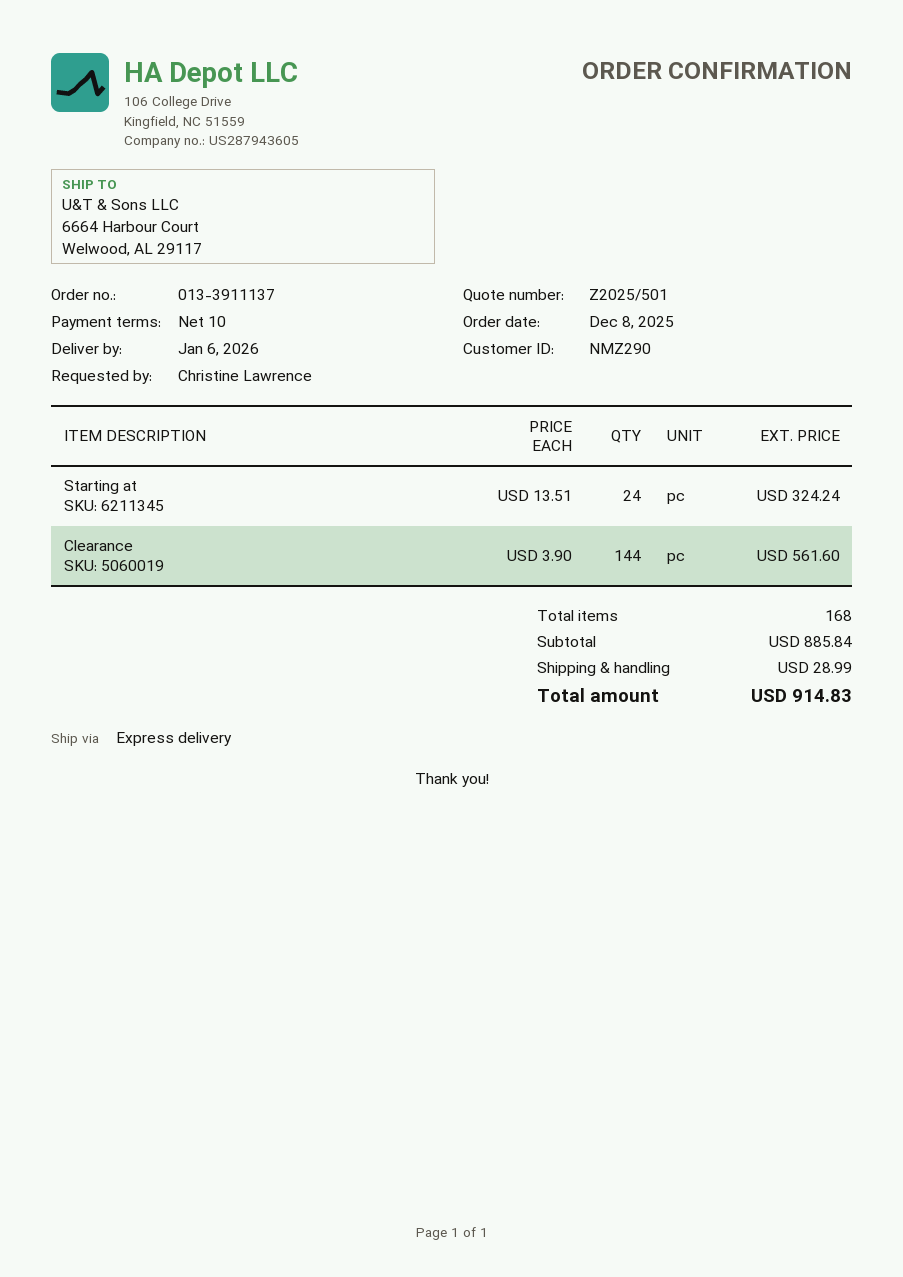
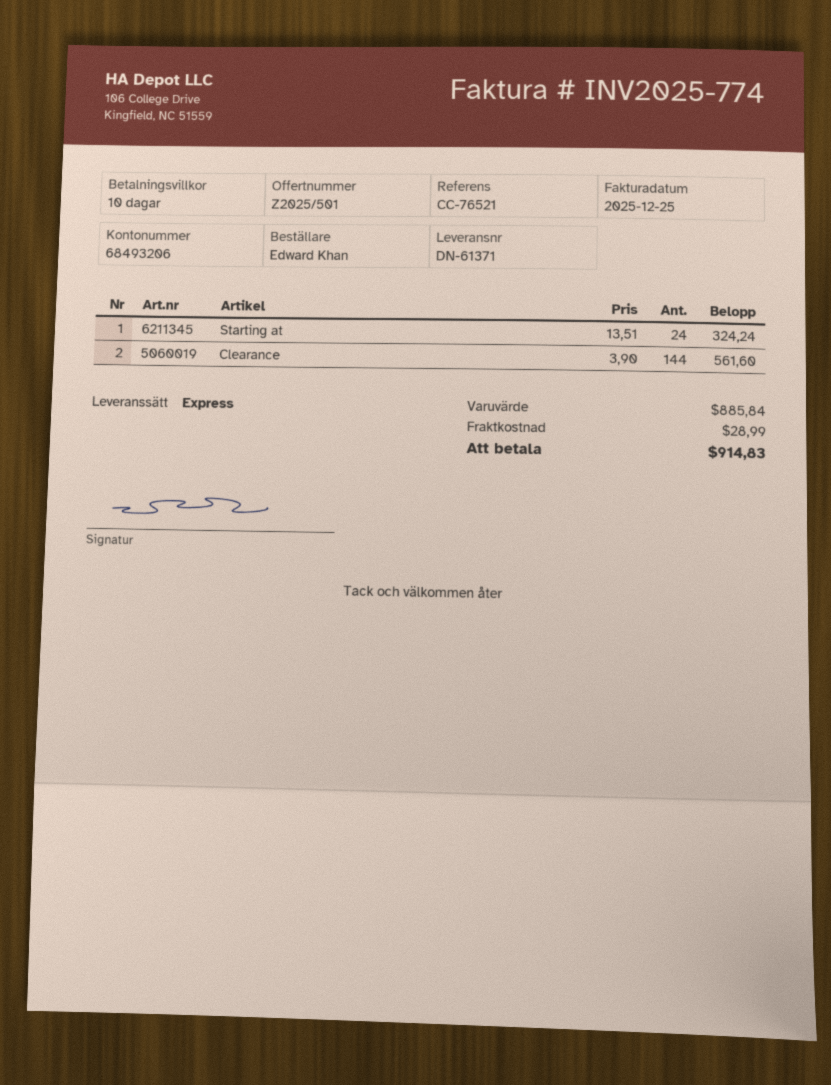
ordered by: Christine Lawrence -> Edward Khan

